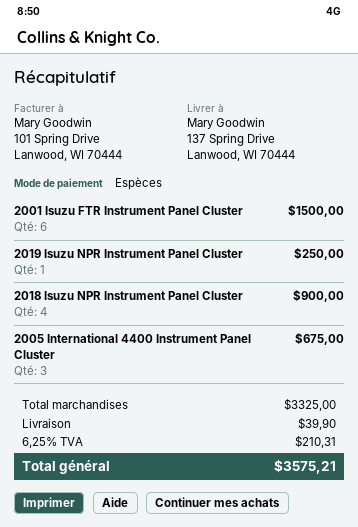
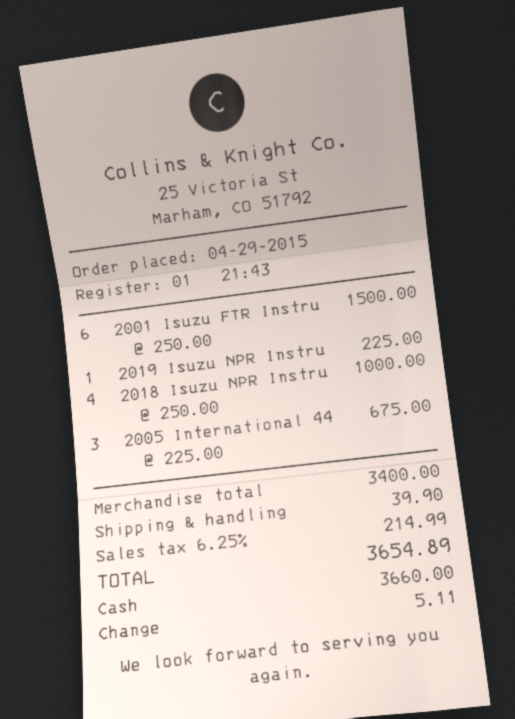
2019 Isuzu NPR Instrument Panel Cluster: 1 for 250.00 -> 1 for 225.00
2018 Isuzu NPR Instrument Panel Cluster: 4 for 900.00 -> 4 for 1000.00
subtotal: 3325.00 -> 3400.00
tax: 6.25% = 210.31 -> 6.25% = 214.99
total: 3575.21 -> 3654.89

